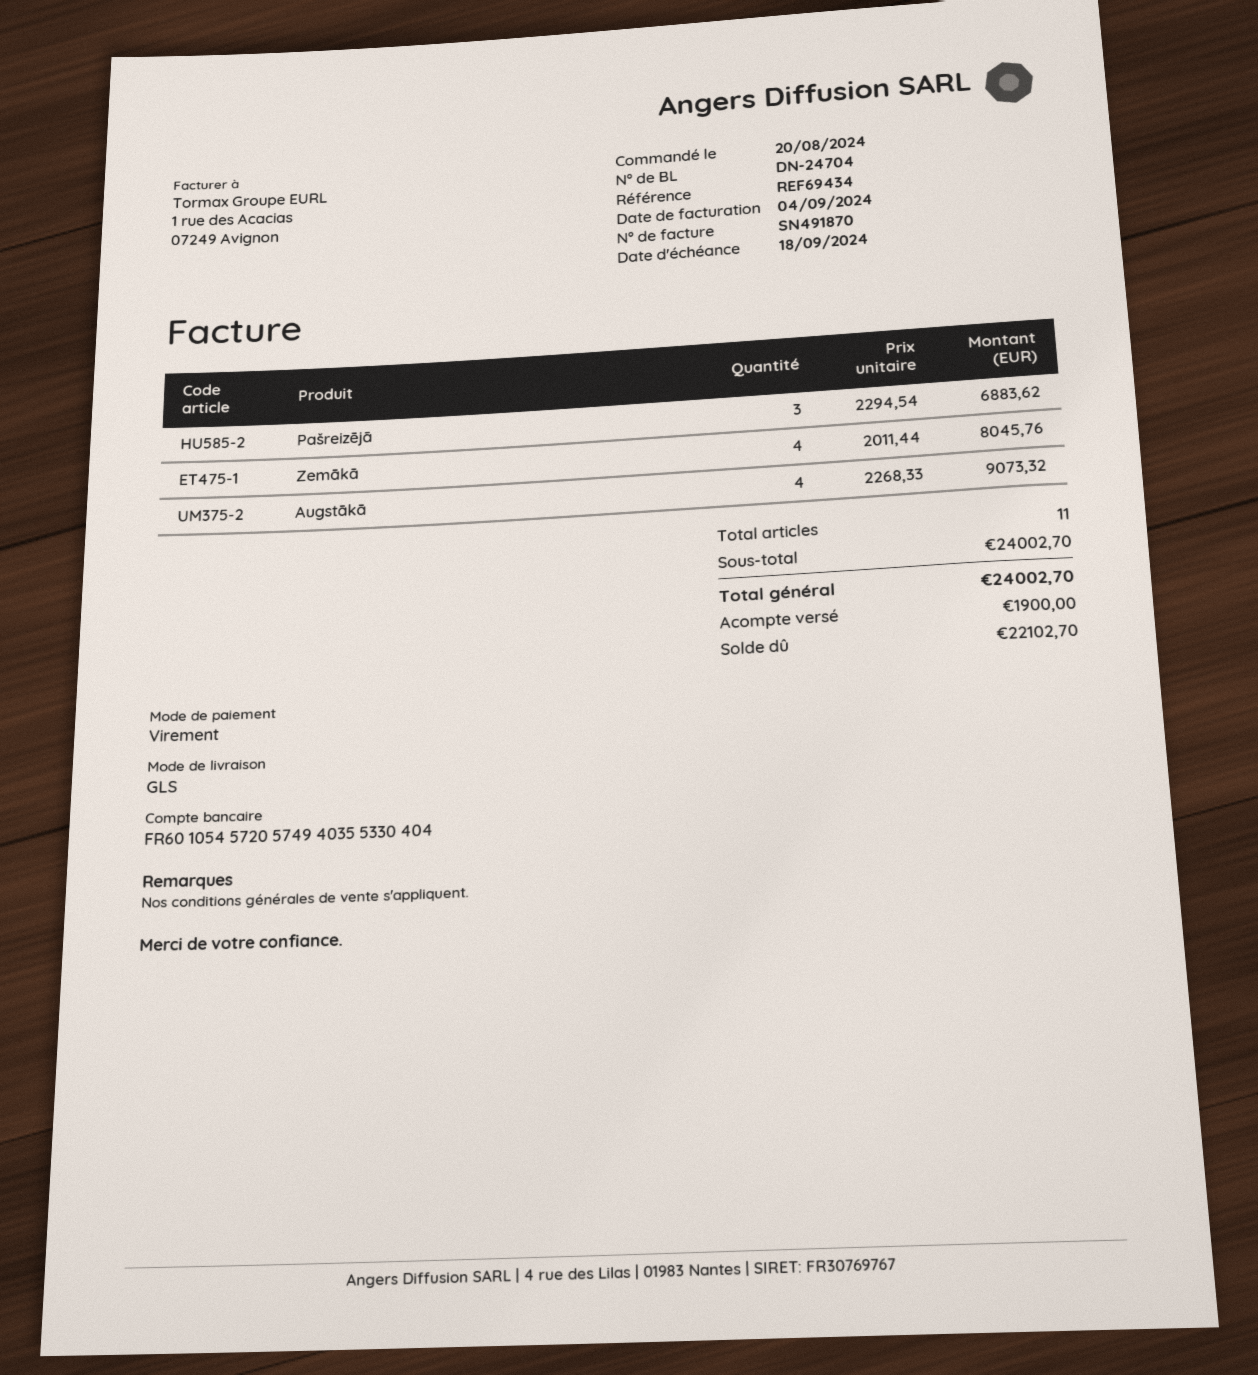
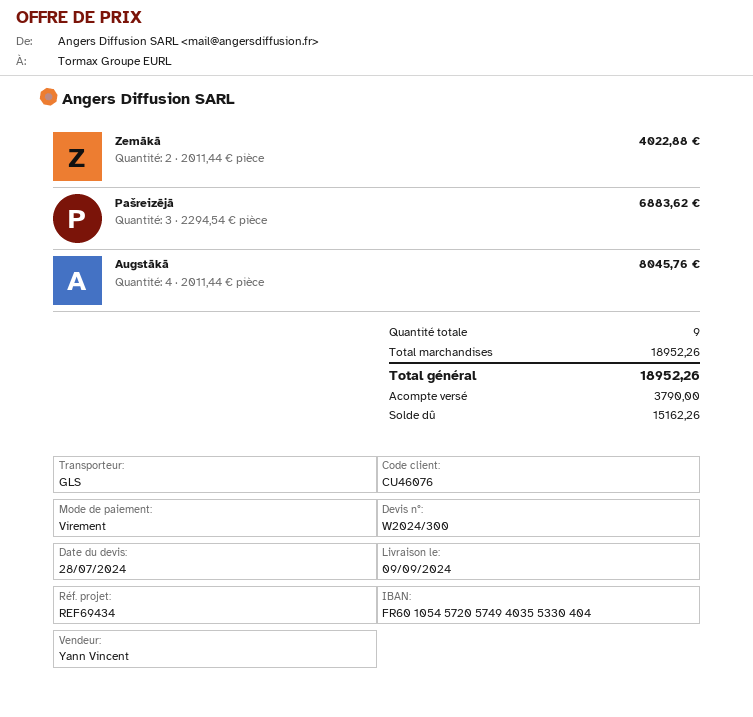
Zemākā: 4 x 2011.44 = 8045.76 -> 2 x 2011.44 = 4022.88
Augstākā: 4 x 2268.33 = 9073.32 -> 4 x 2011.44 = 8045.76
total quantity: 11 -> 9
subtotal: 24002.70 -> 18952.26
total: 24002.70 -> 18952.26
deposit: 1900.00 -> 3790.00
balance: 22102.70 -> 15162.26

